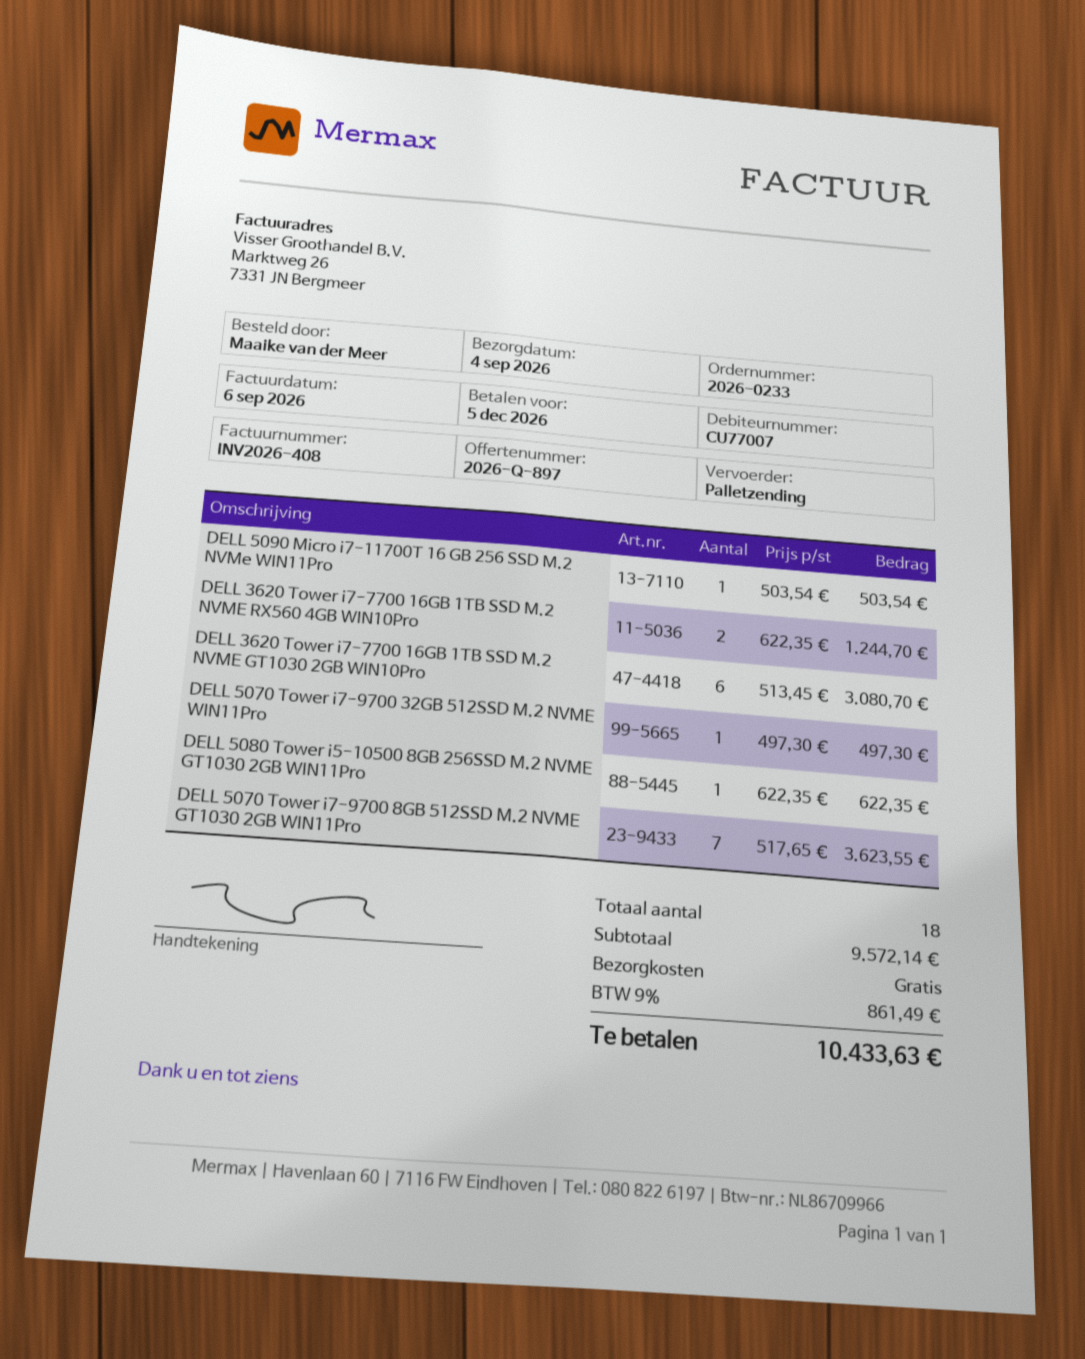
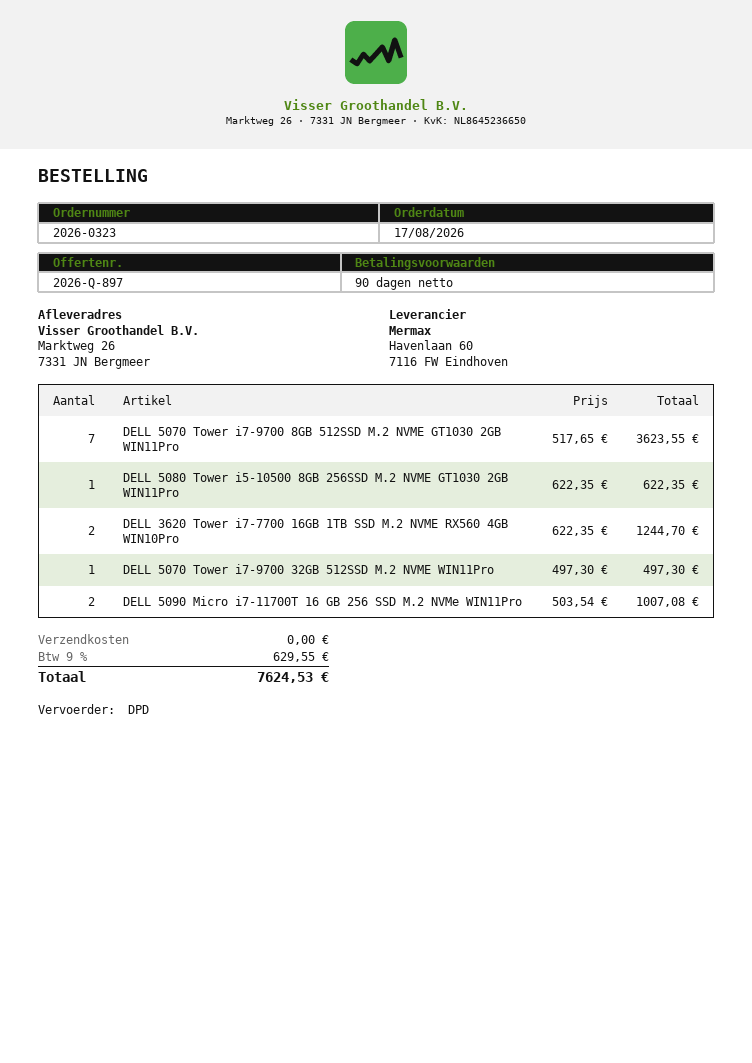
order number: 2026-0233 -> 2026-0323
shipping method: pallet freight -> DPD
DELL 5090 Micro i7-11700T 16 GB 256 SSD M.2 NVMe WIN11Pro: 1 x 503.54 = 503.54 -> 2 x 503.54 = 1007.08
DELL 3620 Tower i7-7700 16GB 1TB SSD M.2 NVME GT1030 2GB WIN10Pro: 6 x 513.45 = 3080.70 -> none
tax: 9% = 861.49 -> 9% = 629.55
total: 10433.63 -> 7624.53

